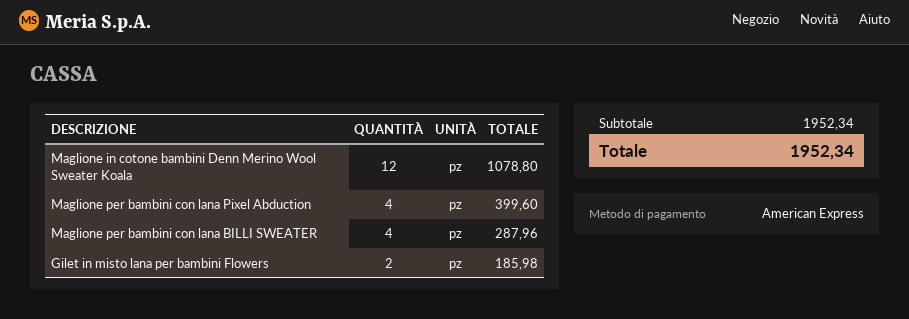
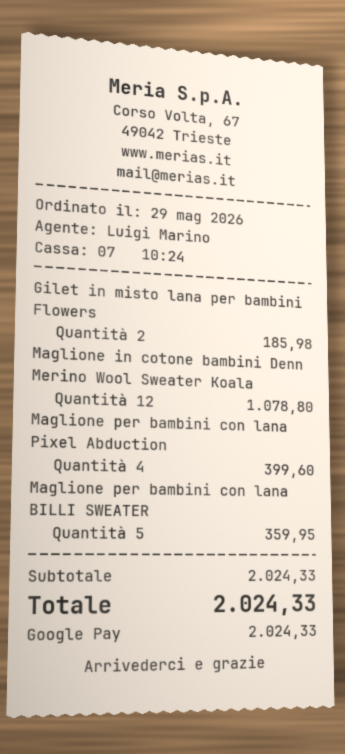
payment method: American Express -> Google Pay
Maglione per bambini con lana BILLI SWEATER: 4 for 287.96 -> 5 for 359.95
subtotal: 1952.34 -> 2024.33
total: 1952.34 -> 2024.33

